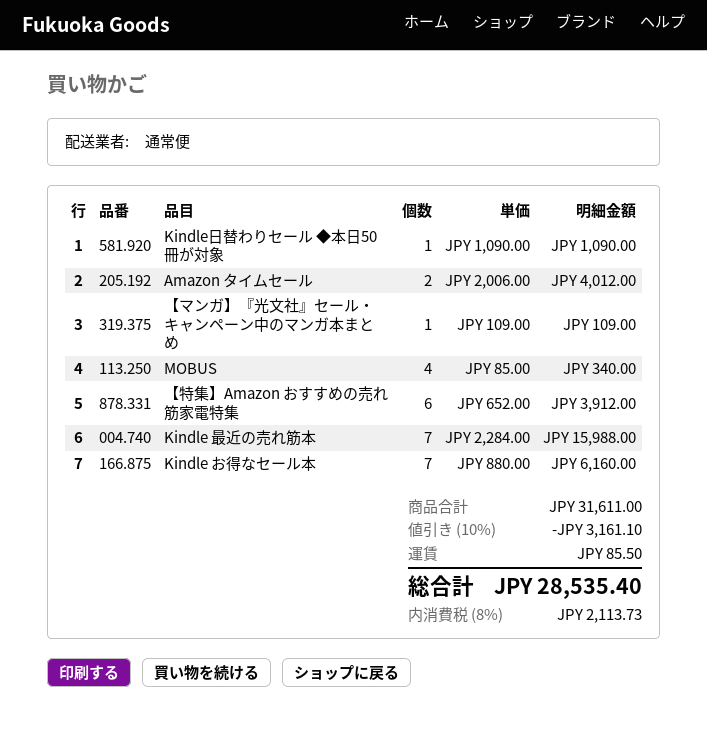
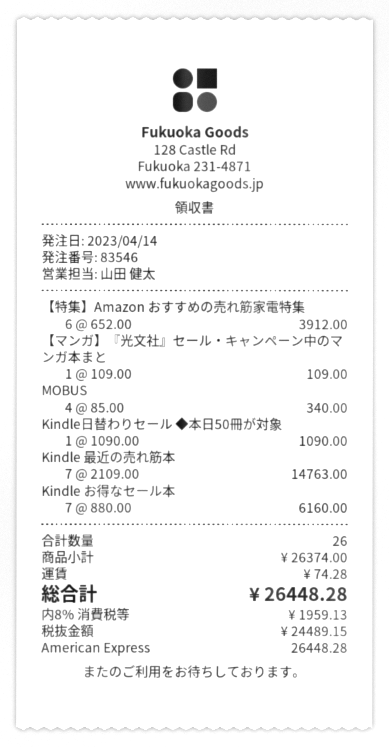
Amazon タイムセール: 2 x 2006.00 = 4012.00 -> none
Kindle 最近の売れ筋本: 7 x 2284.00 = 15988.00 -> 7 x 2109.00 = 14763.00
subtotal: 31611.00 -> 26374.00
discount: 10% = 3161.10 -> none
shipping: 85.50 -> 74.28
tax: 8% = 2113.73 -> 8% = 1959.13
total: 28535.40 -> 26448.28

